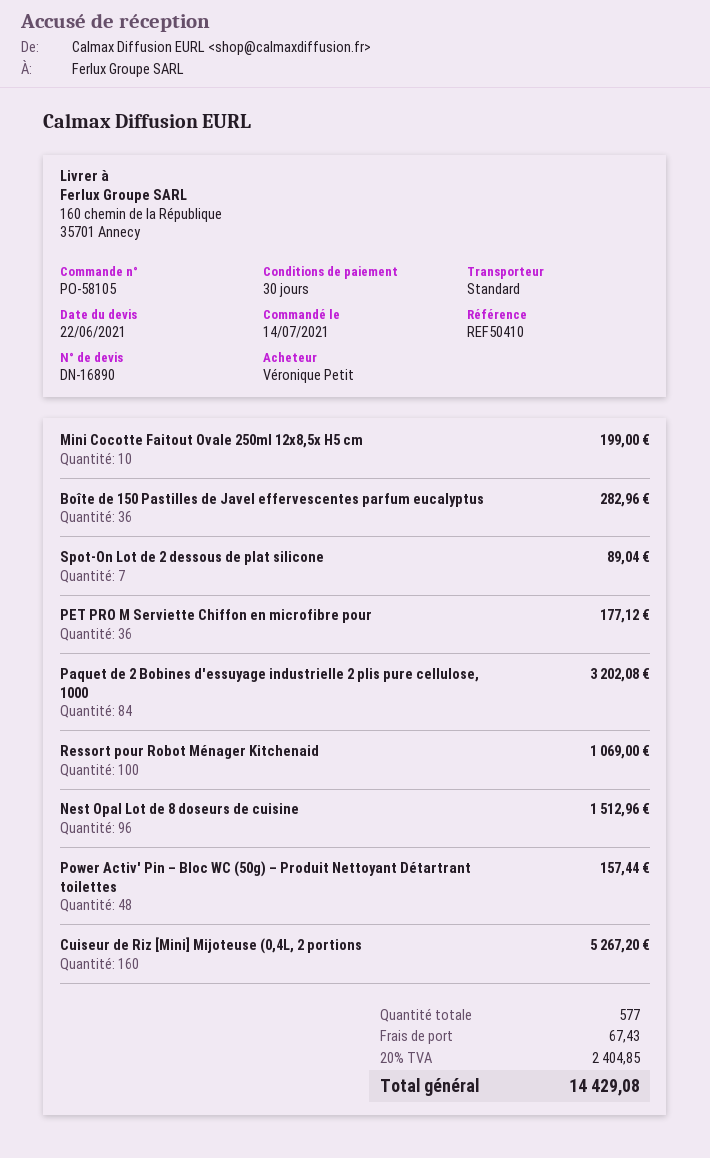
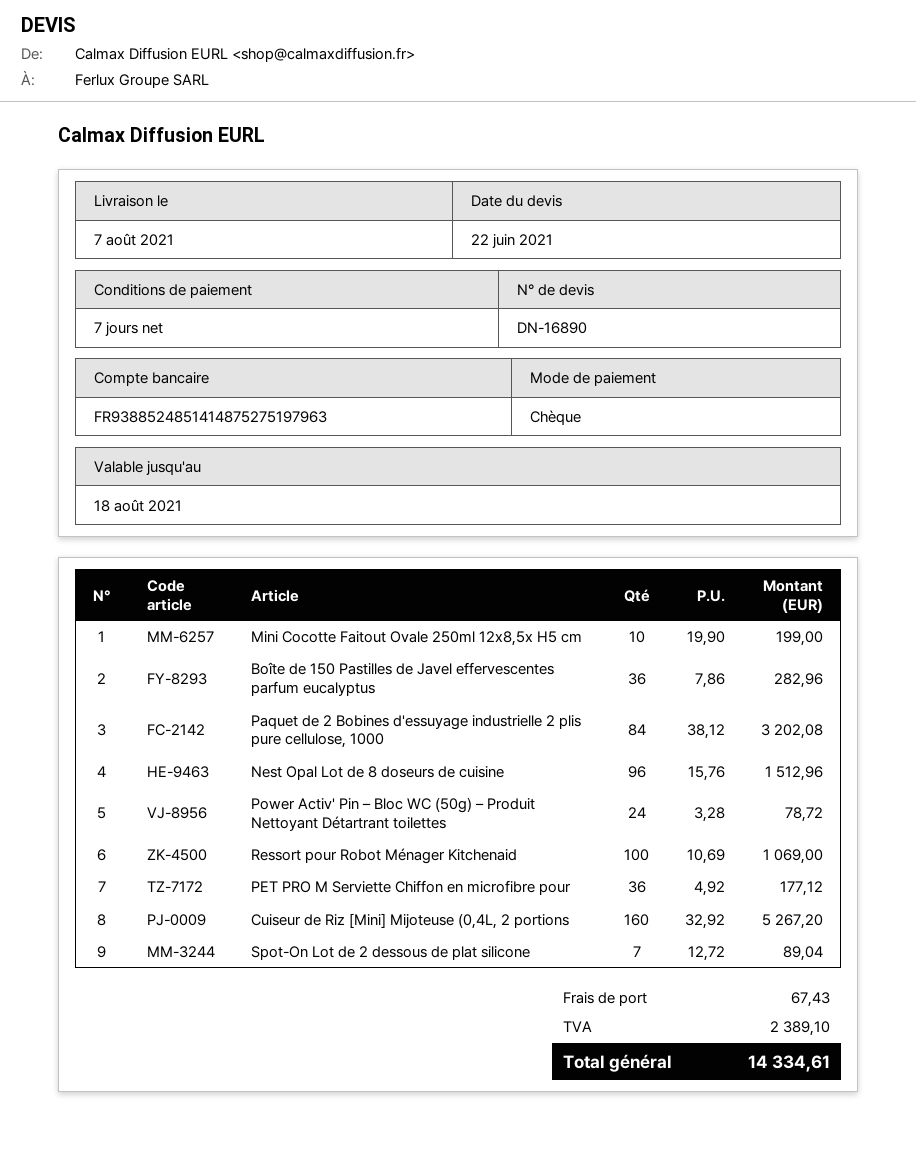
payment terms: 30 days -> 7 days
Power Activ' Pin – Bloc WC (50g) – Produit Nettoyant Détartrant toilettes: 48 for 157.44 -> 24 for 78.72
tax: 2404.85 -> 2389.10
total: 14429.08 -> 14334.61

